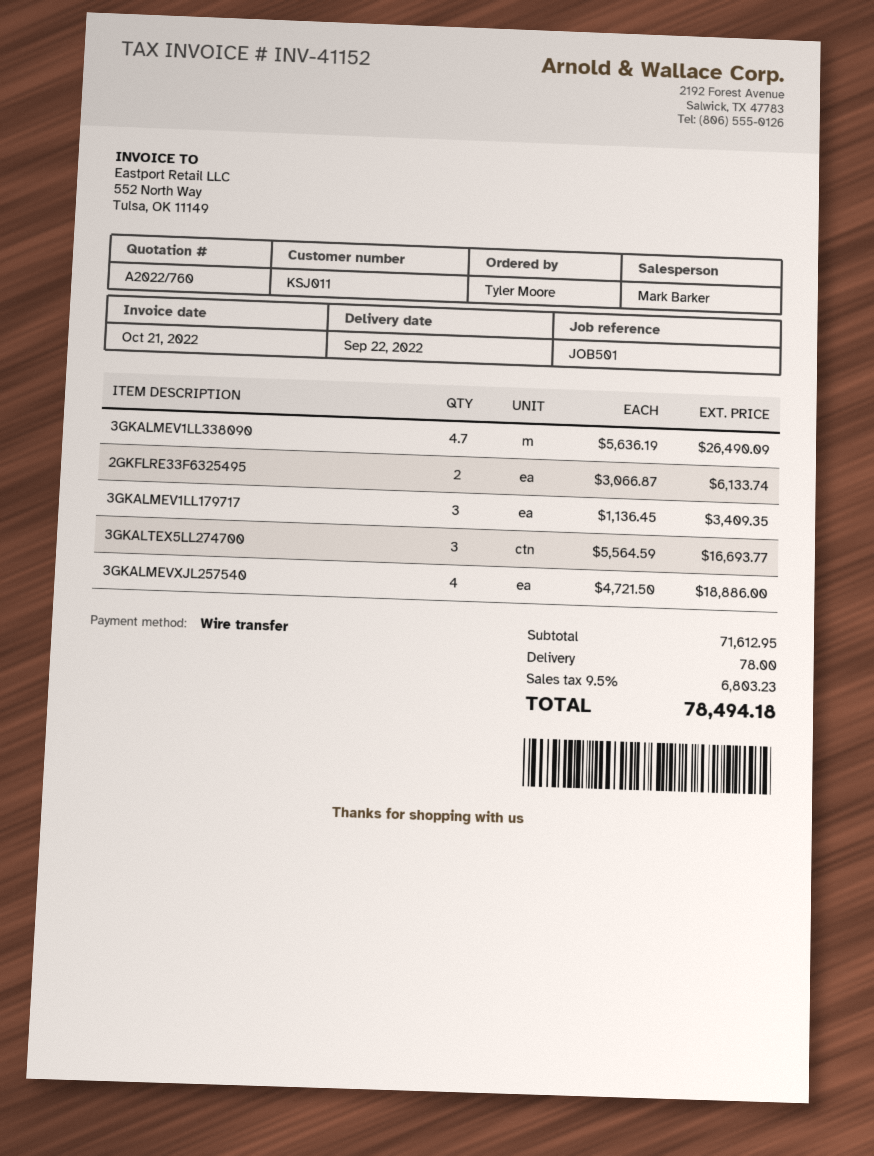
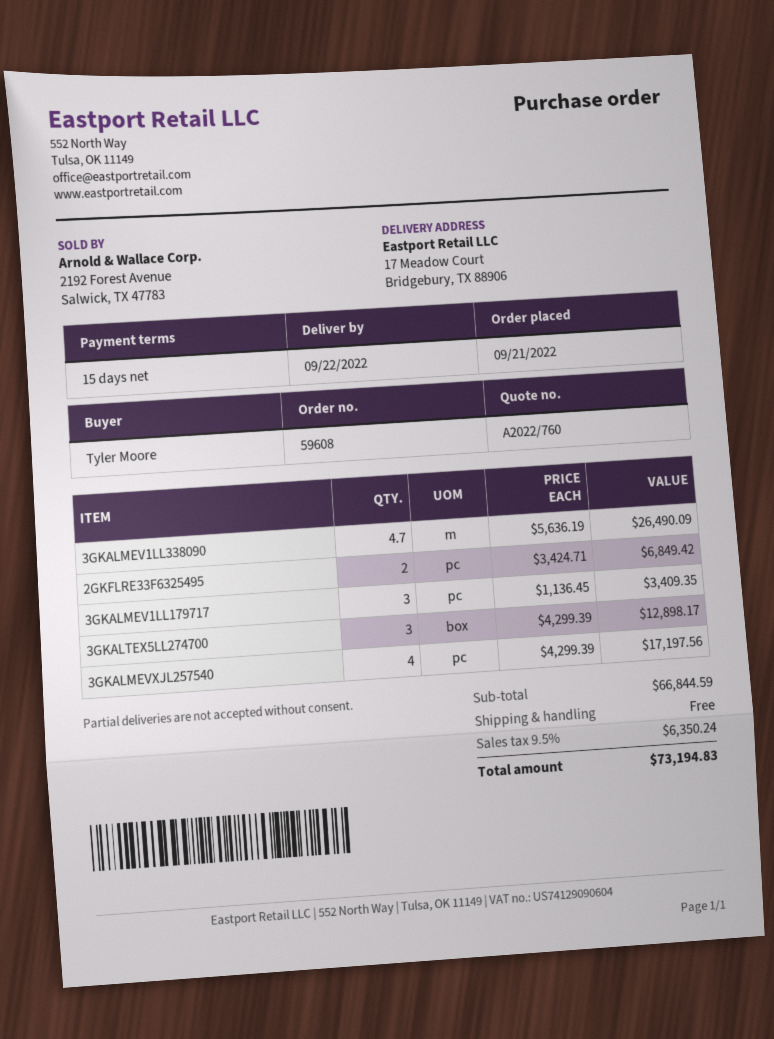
2GKFLRE33F6325495: 2 x 3066.87 = 6133.74 -> 2 x 3424.71 = 6849.42
3GKALTEX5LL274700: 3 x 5564.59 = 16693.77 -> 3 x 4299.39 = 12898.17
3GKALMEVXJL257540: 4 x 4721.50 = 18886.00 -> 4 x 4299.39 = 17197.56
subtotal: 71612.95 -> 66844.59
shipping: 78.00 -> 0.00
tax: 9.5% = 6803.23 -> 9.5% = 6350.24
total: 78494.18 -> 73194.83

